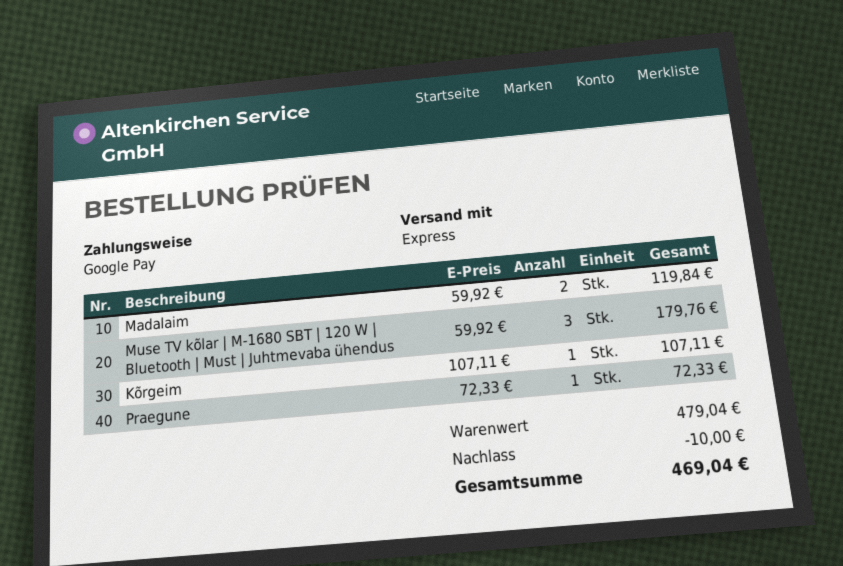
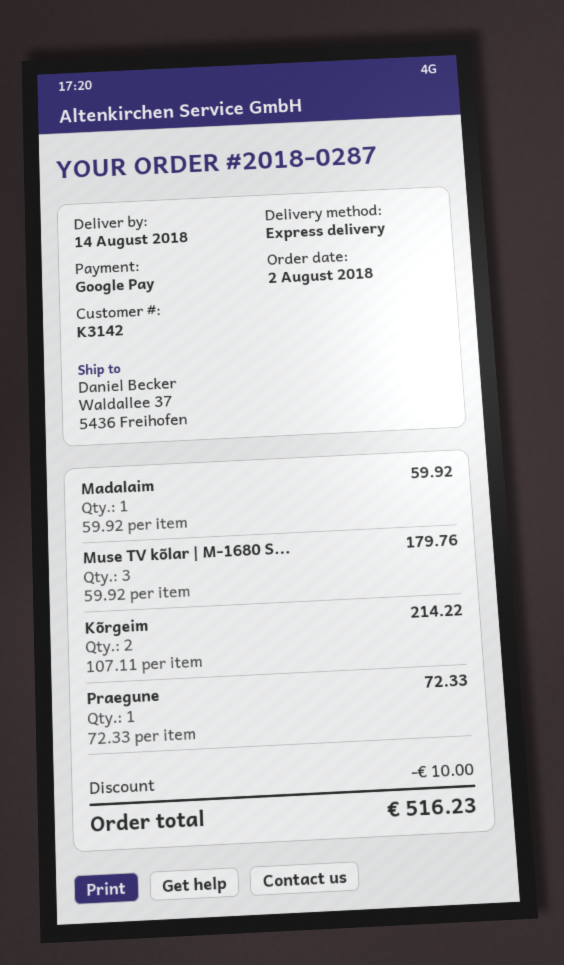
Madalaim: 2 x 59.92 = 119.84 -> 1 x 59.92 = 59.92
Kõrgeim: 1 x 107.11 = 107.11 -> 2 x 107.11 = 214.22
total: 469.04 -> 516.23

